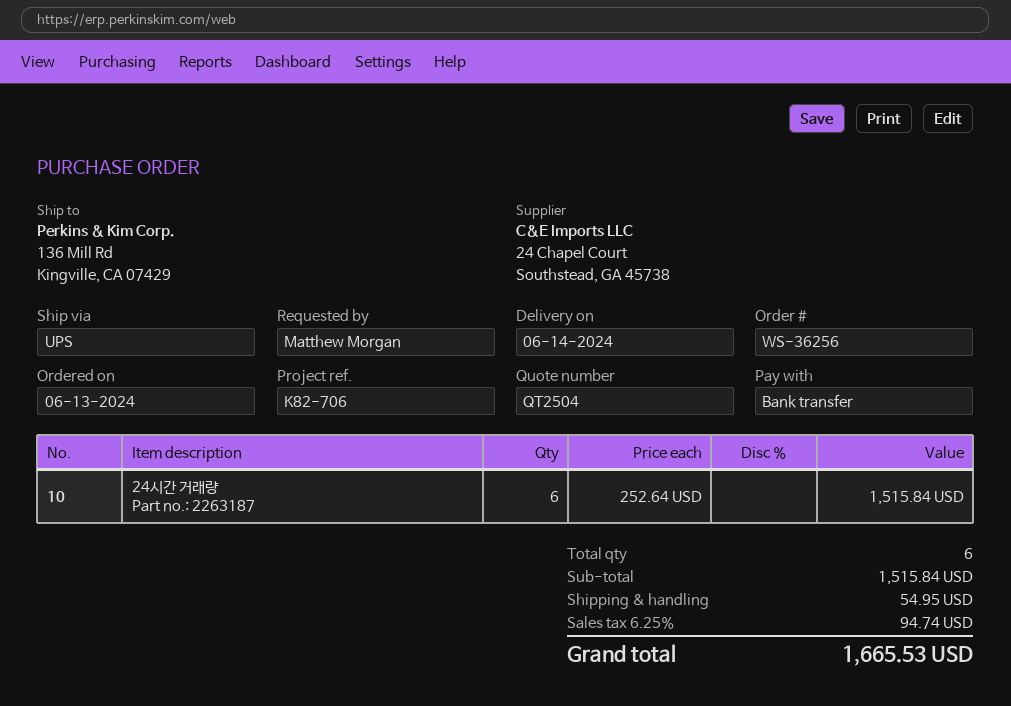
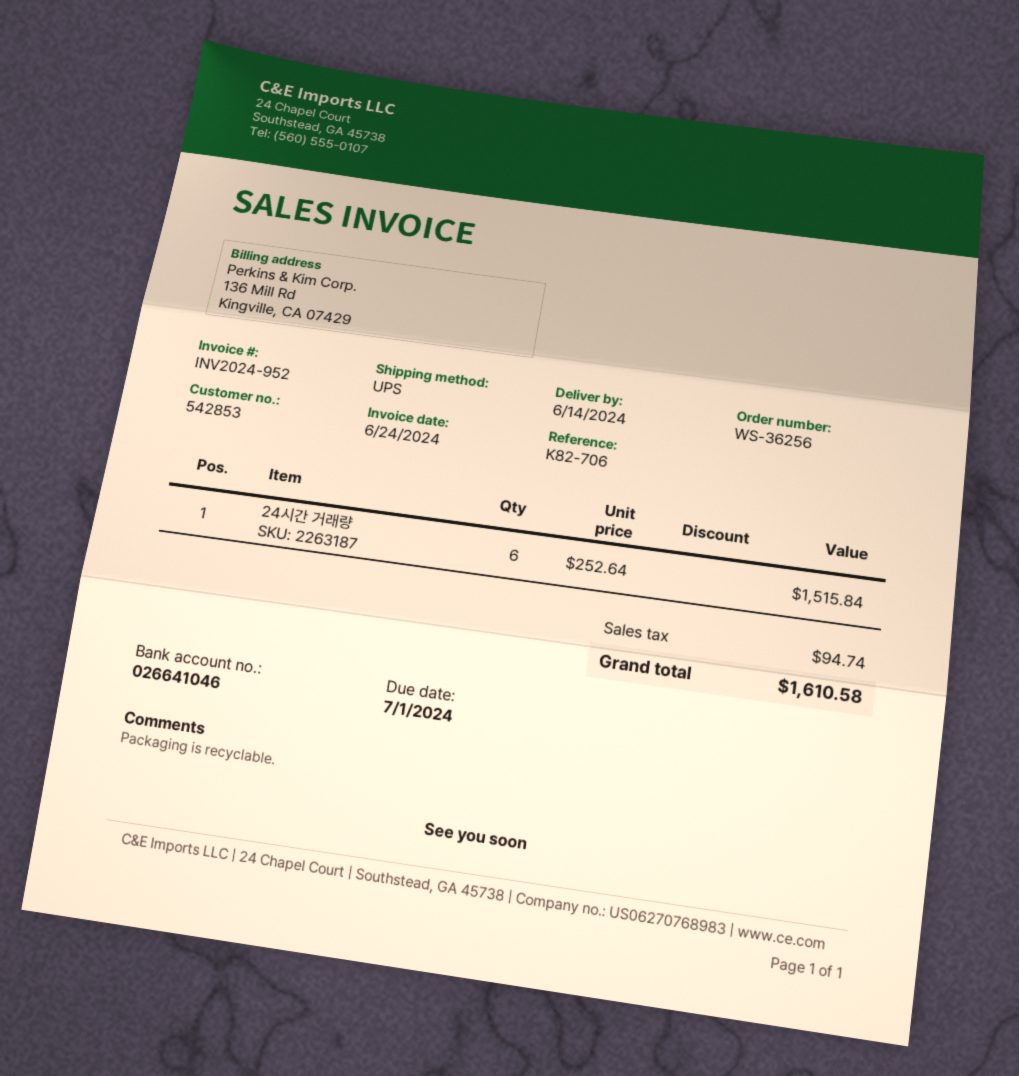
shipping: 54.95 -> none
total: 1665.53 -> 1610.58

